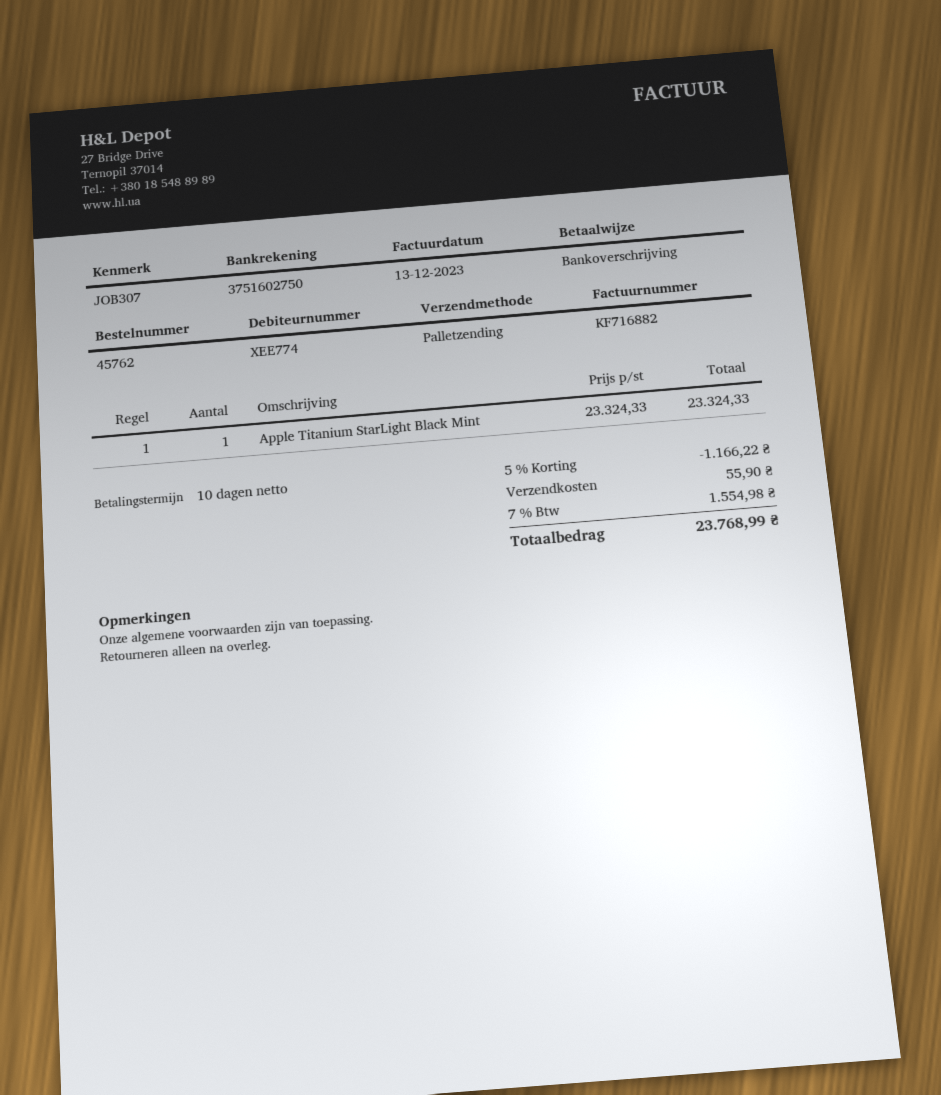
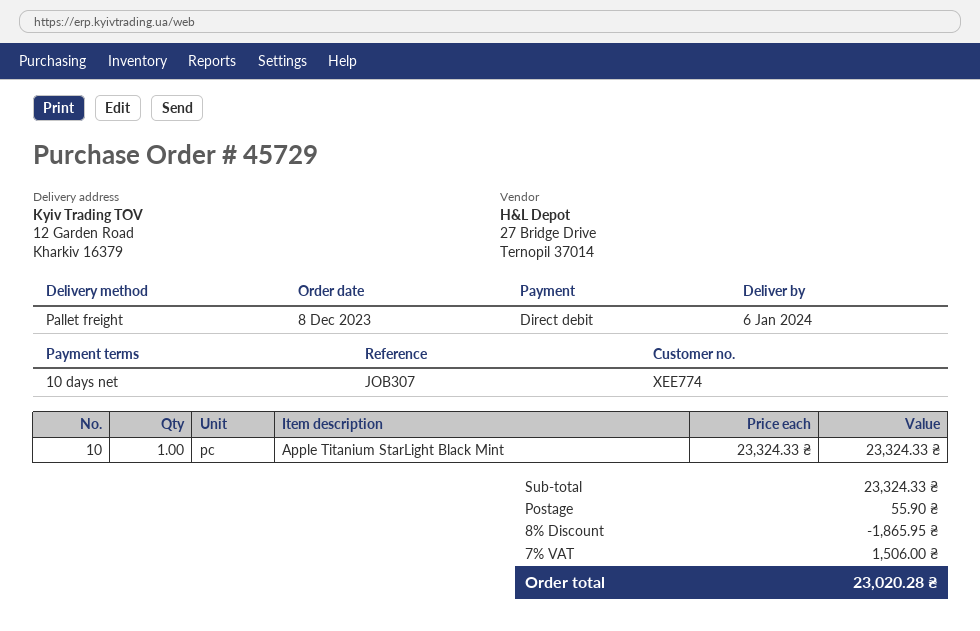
order number: 45762 -> 45729
payment method: bank transfer -> direct debit
discount: 5% = 1166.22 -> 8% = 1865.95
tax: 7% = 1554.98 -> 7% = 1506.00
total: 23768.99 -> 23020.28

